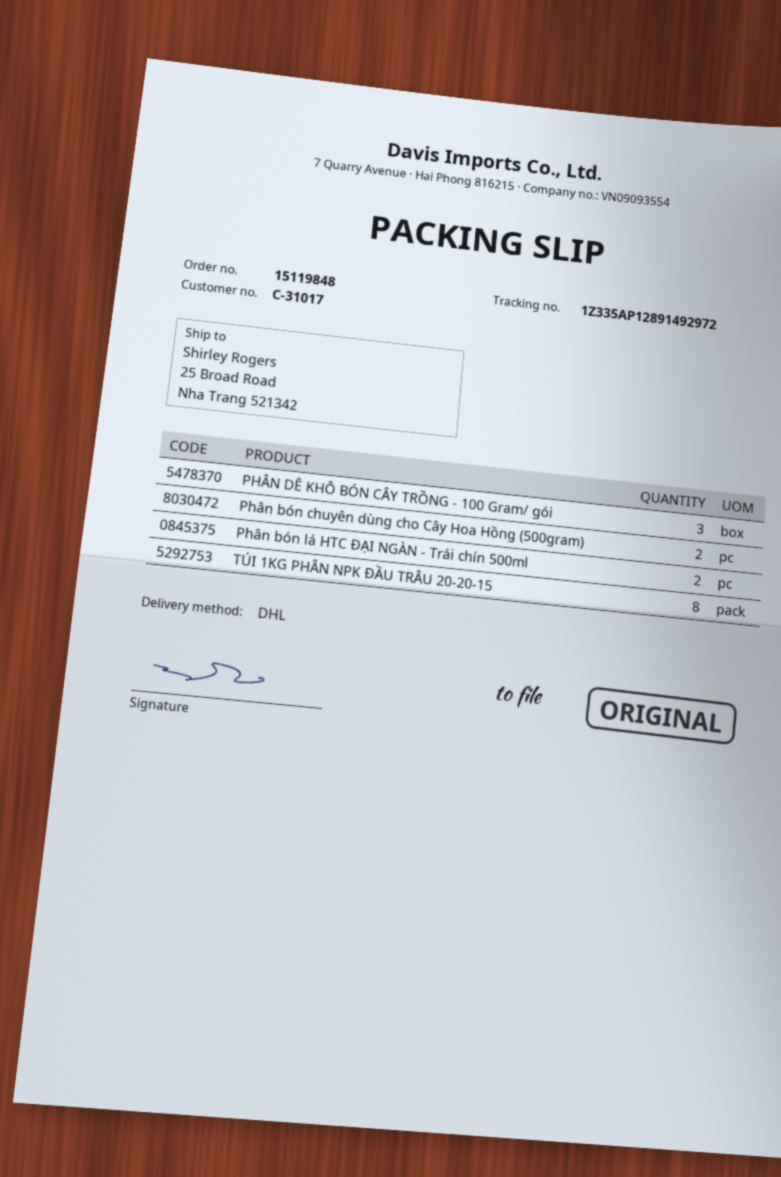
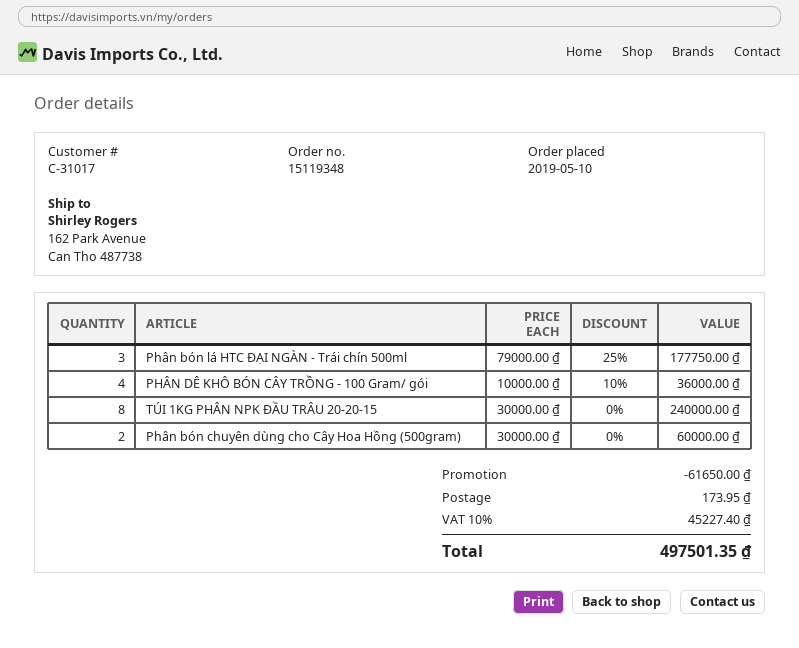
order number: 15119848 -> 15119348
ship to: 25 Broad Road, Nha Trang 521342 -> 162 Park Avenue, Can Tho 487738
PHÂN DÊ KHÔ BÓN CÂY TRỒNG - 100 Gram/ gói: 3 -> 4
Phân bón lá HTC ĐẠI NGÀN - Trái chín 500ml: 2 -> 3

